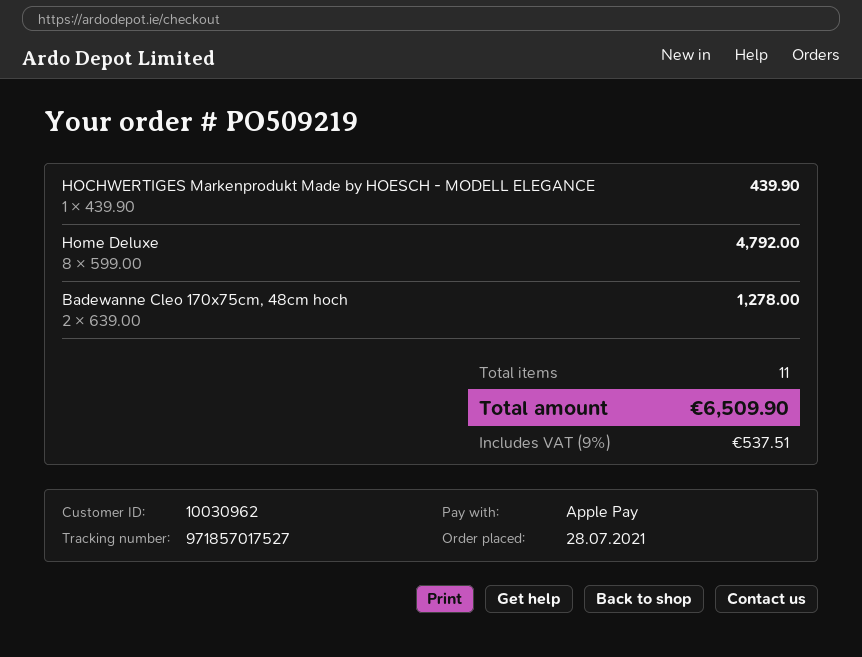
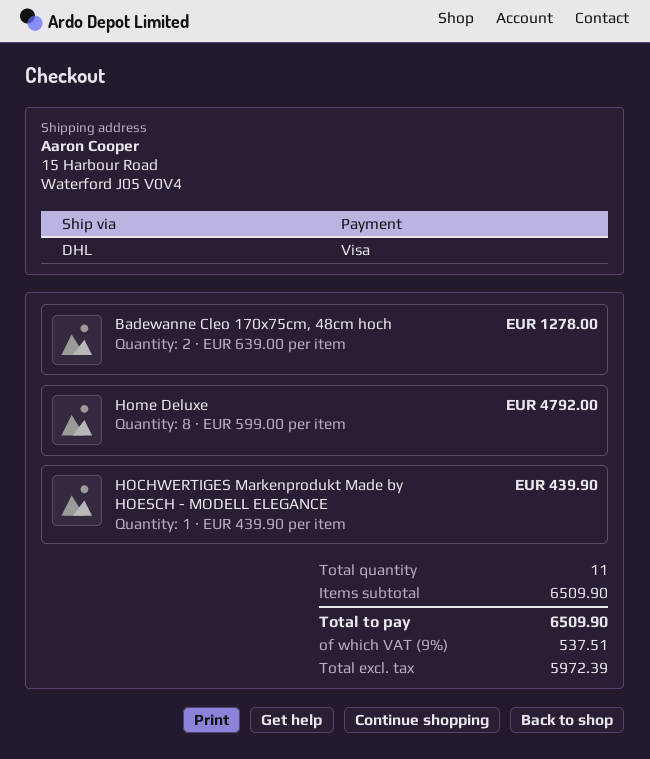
payment method: Apple Pay -> Visa

